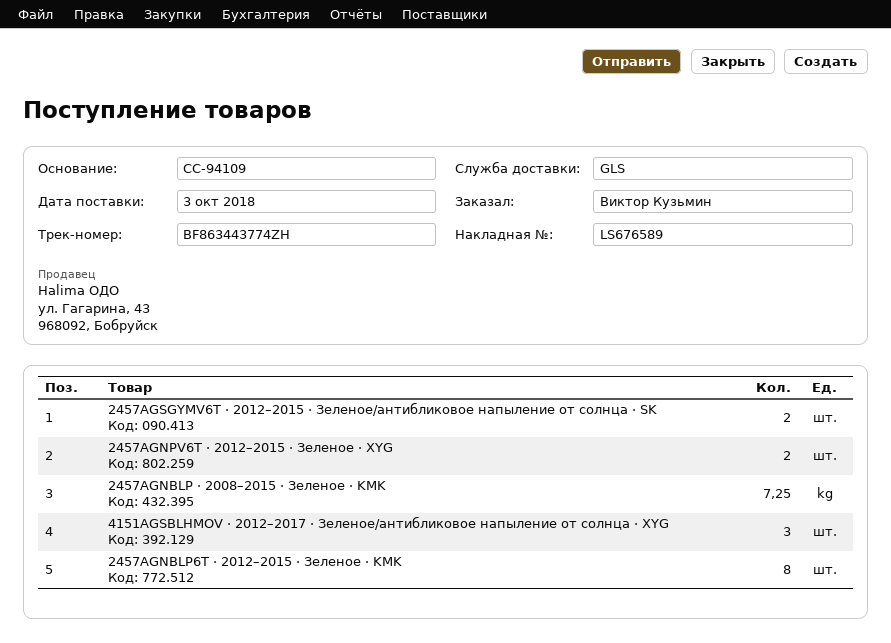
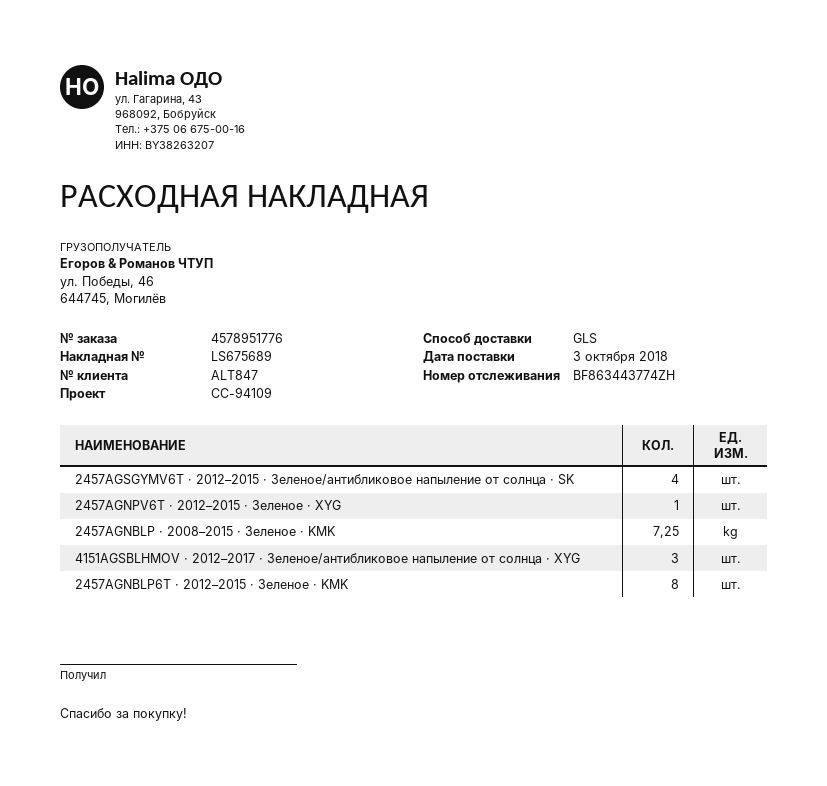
delivery note number: LS676589 -> LS675689
2457AGSGYMV6T · 2012–2015 · Зеленое/антибликовое напыление от солнца · SK: 2 -> 4
2457AGNPV6T · 2012–2015 · Зеленое · XYG: 2 -> 1

